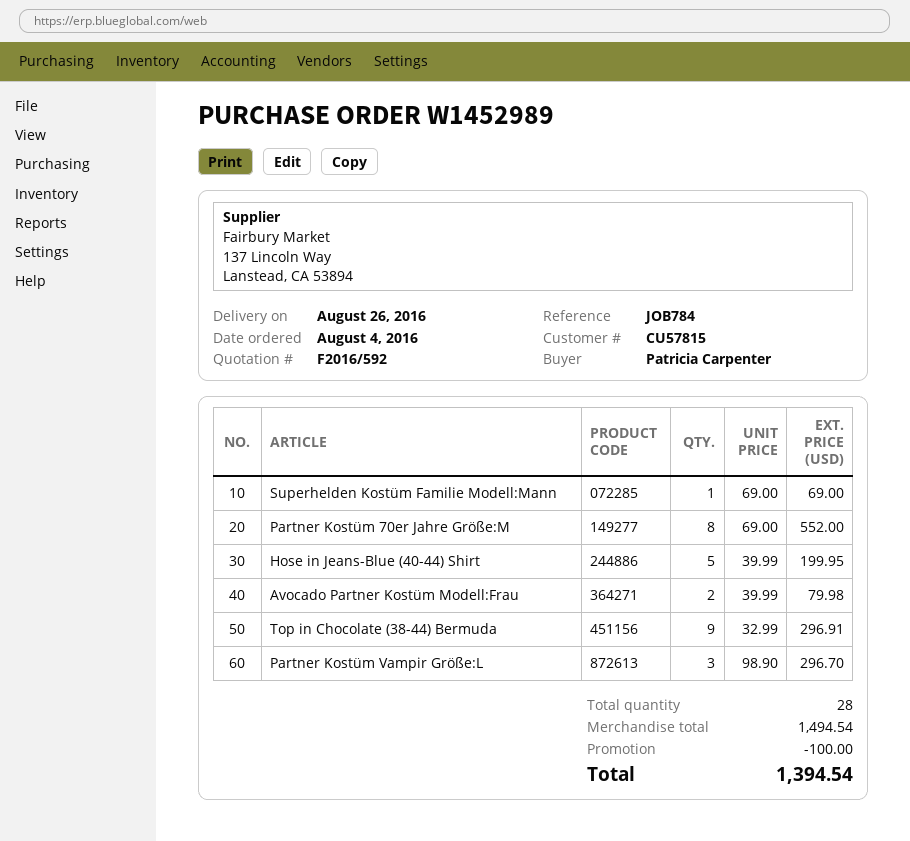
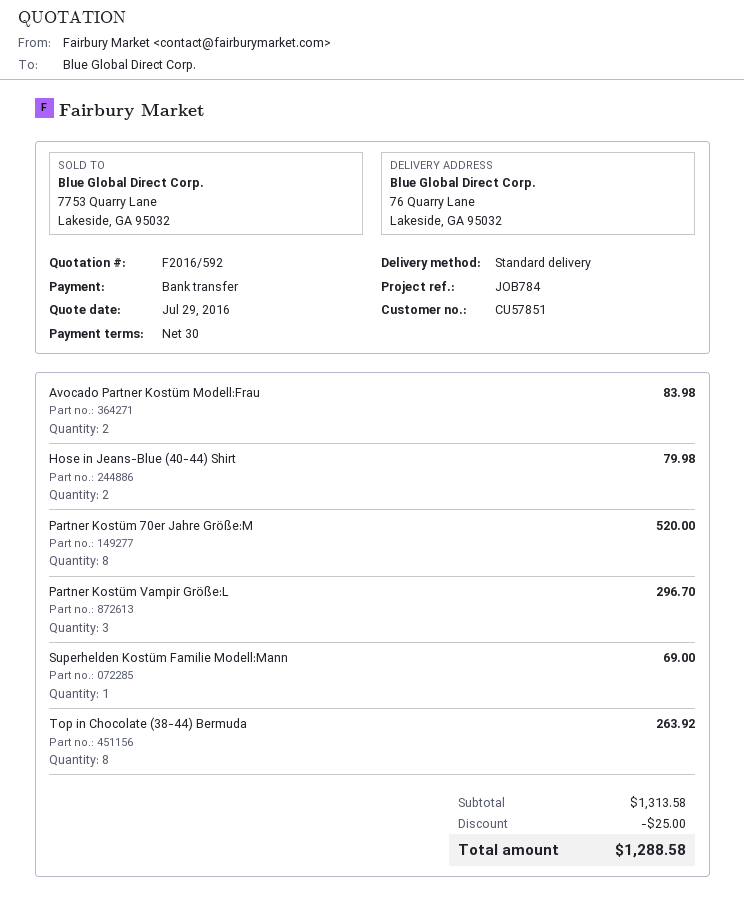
customer number: CU57815 -> CU57851
Partner Kostüm 70er Jahre Größe:M: 8 for 552.00 -> 8 for 520.00
Hose in Jeans-Blue (40-44) Shirt: 5 for 199.95 -> 2 for 79.98
Avocado Partner Kostüm Modell:Frau: 2 for 79.98 -> 2 for 83.98
Top in Chocolate (38-44) Bermuda: 9 for 296.91 -> 8 for 263.92
subtotal: 1494.54 -> 1313.58
discount: 100.00 -> 25.00
total: 1394.54 -> 1288.58

